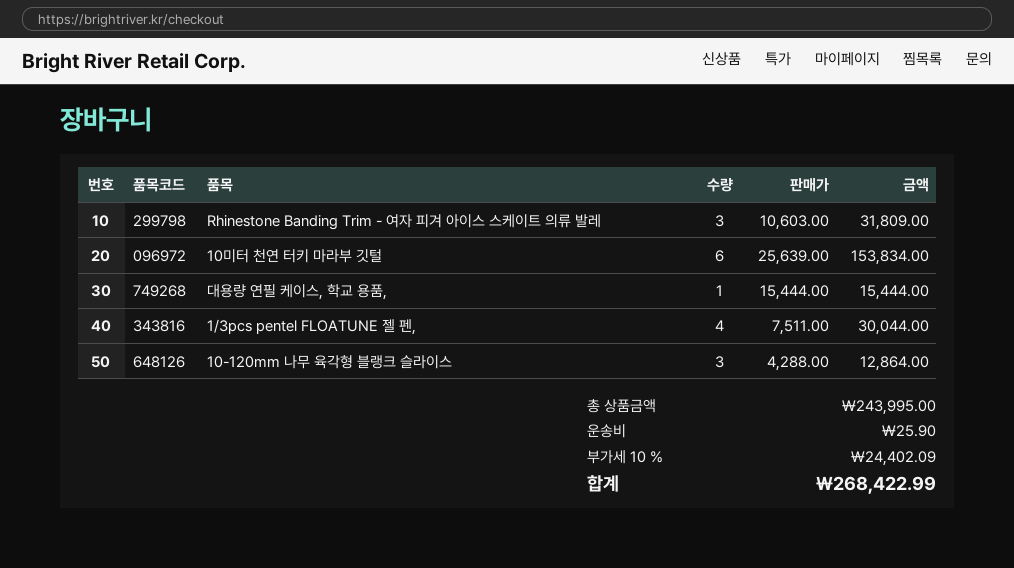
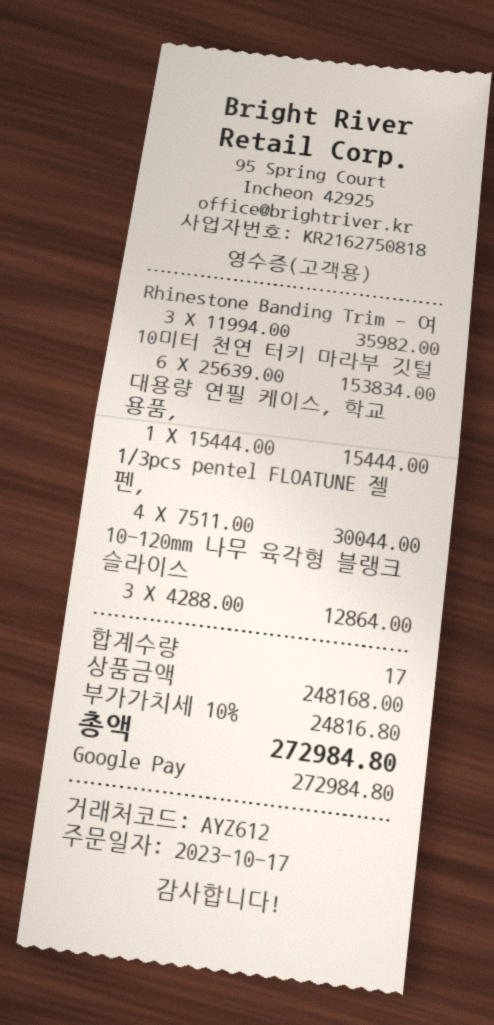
Rhinestone Banding Trim - 여자 피겨 아이스 스케이트 의류 발레: 3 x 10603.00 = 31809.00 -> 3 x 11994.00 = 35982.00
subtotal: 243995.00 -> 248168.00
shipping: 25.90 -> none
tax: 10% = 24402.09 -> 10% = 24816.80
total: 268422.99 -> 272984.80

